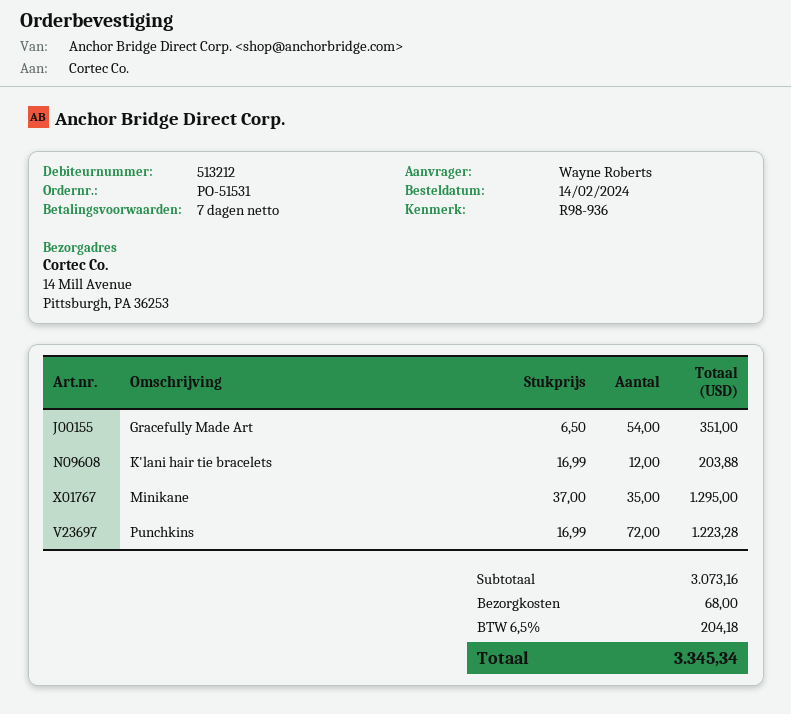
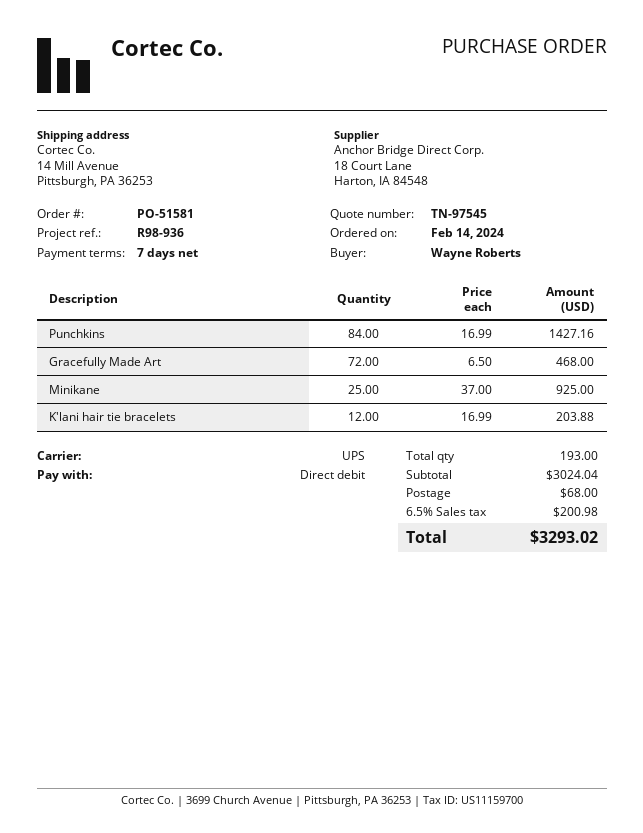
order number: PO-51531 -> PO-51581
Gracefully Made Art: 54 x 6.50 = 351.00 -> 72 x 6.50 = 468.00
Minikane: 35 x 37.00 = 1295.00 -> 25 x 37.00 = 925.00
Punchkins: 72 x 16.99 = 1223.28 -> 84 x 16.99 = 1427.16
subtotal: 3073.16 -> 3024.04
tax: 6.5% = 204.18 -> 6.5% = 200.98
total: 3345.34 -> 3293.02

